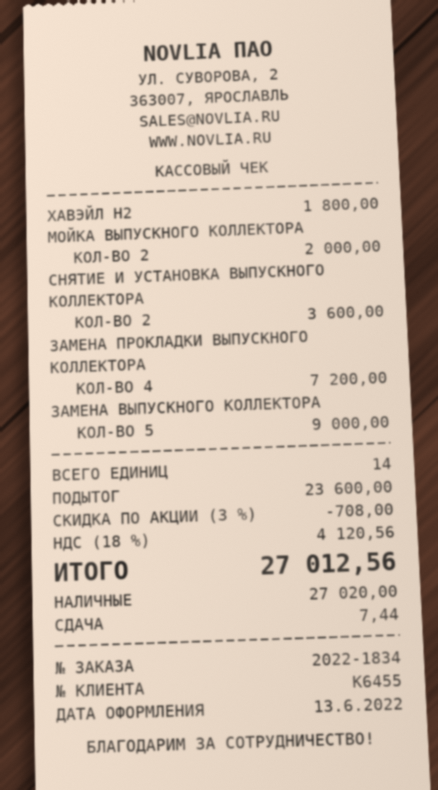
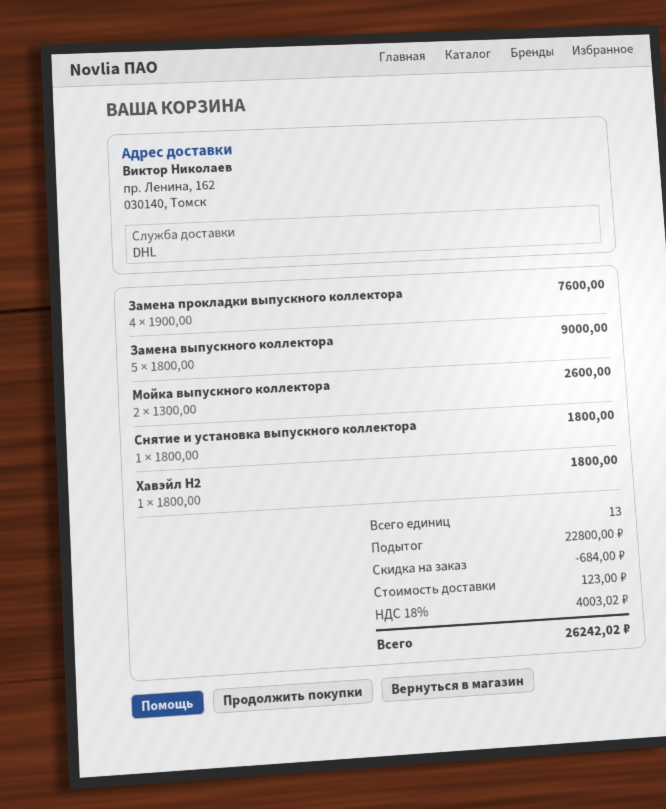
МОЙКА ВЫПУСКНОГО КОЛЛЕКТОРА: 2 for 2000.00 -> 2 for 2600.00
СНЯТИЕ И УСТАНОВКА ВЫПУСКНОГО КОЛЛЕКТОРА: 2 for 3600.00 -> 1 for 1800.00
ЗАМЕНА ПРОКЛАДКИ ВЫПУСКНОГО КОЛЛЕКТОРА: 4 for 7200.00 -> 4 for 7600.00
total quantity: 14 -> 13
subtotal: 23600.00 -> 22800.00
discount: 708.00 -> 684.00
shipping: none -> 123.00
tax: 18% = 4120.56 -> 18% = 4003.02
total: 27012.56 -> 26242.02

